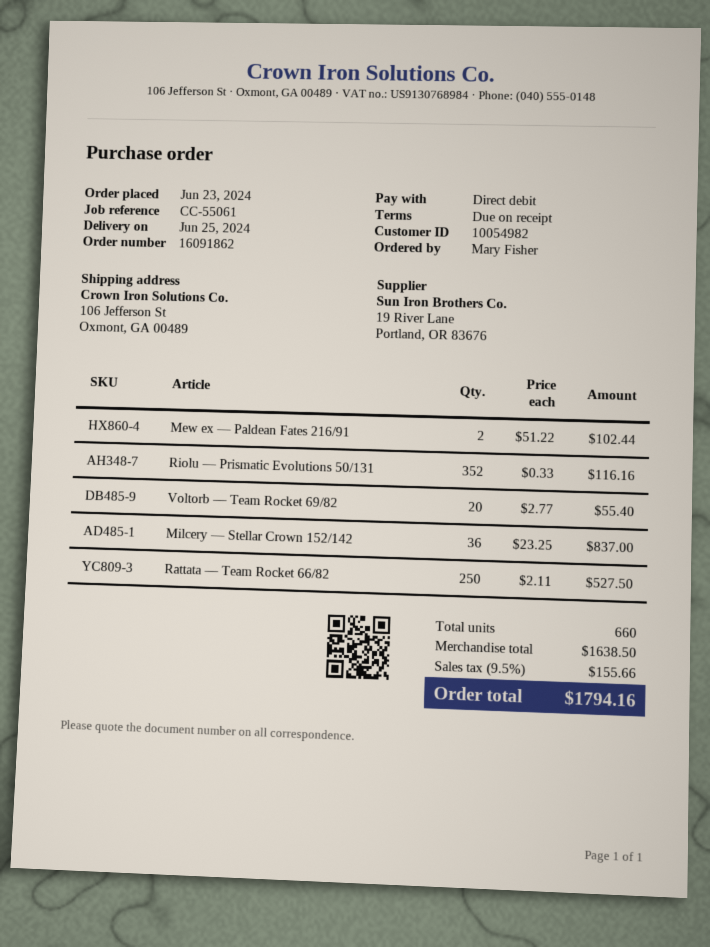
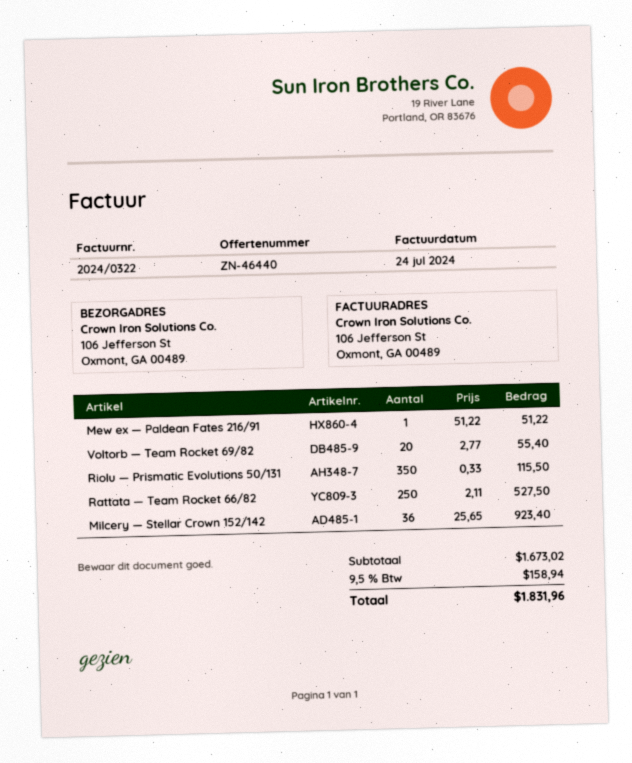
Mew ex — Paldean Fates 216/91: 2 x 51.22 = 102.44 -> 1 x 51.22 = 51.22
Riolu — Prismatic Evolutions 50/131: 352 x 0.33 = 116.16 -> 350 x 0.33 = 115.50
Milcery — Stellar Crown 152/142: 36 x 23.25 = 837.00 -> 36 x 25.65 = 923.40
subtotal: 1638.50 -> 1673.02
tax: 9.5% = 155.66 -> 9.5% = 158.94
total: 1794.16 -> 1831.96

